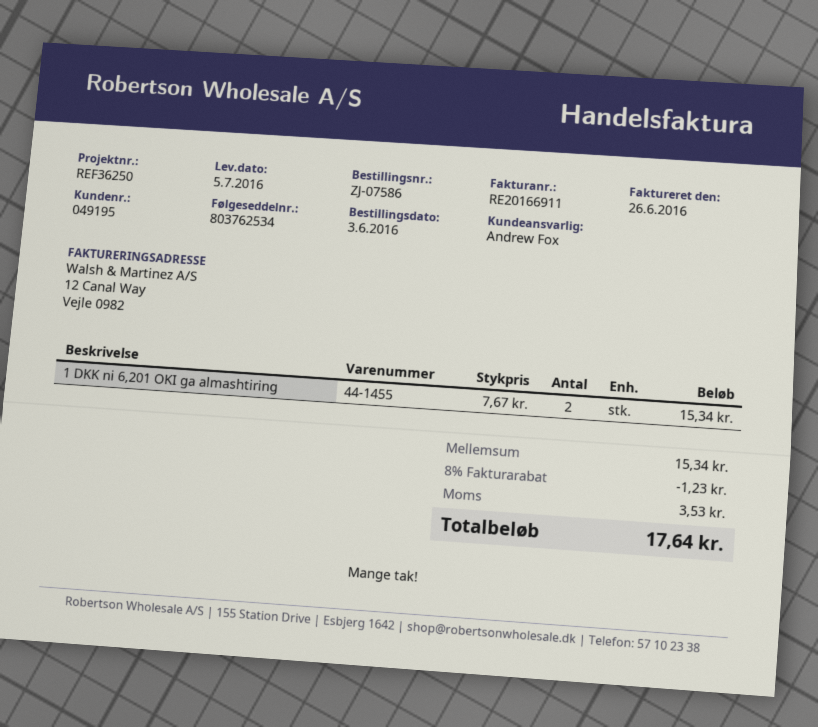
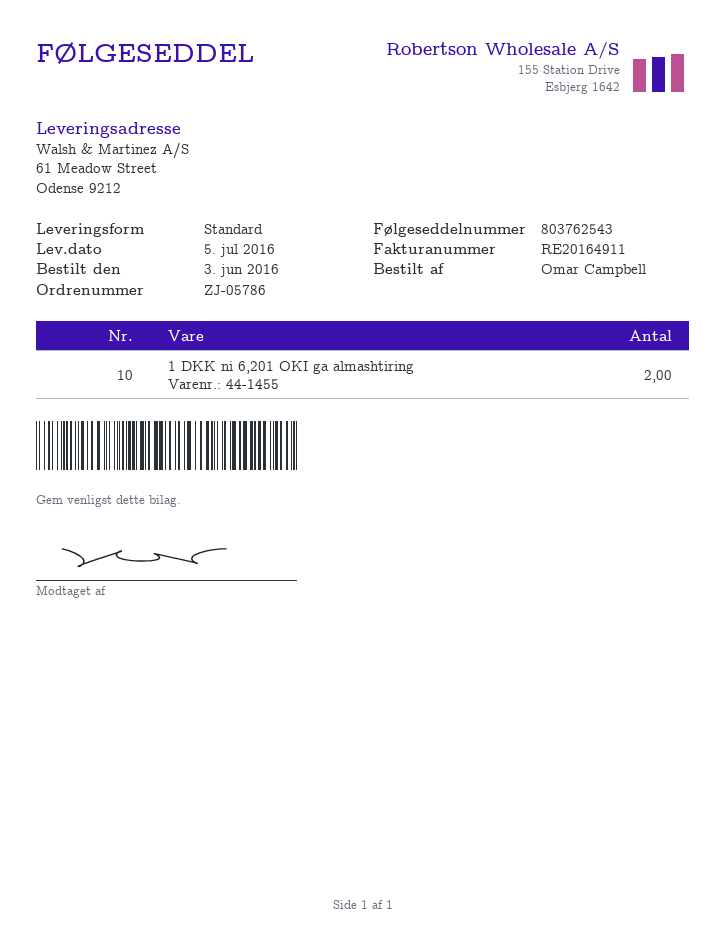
order number: ZJ-07586 -> ZJ-05786
delivery note number: 803762534 -> 803762543
invoice number: RE20166911 -> RE20164911

